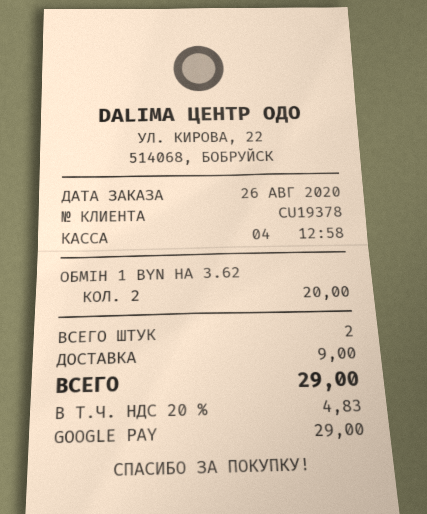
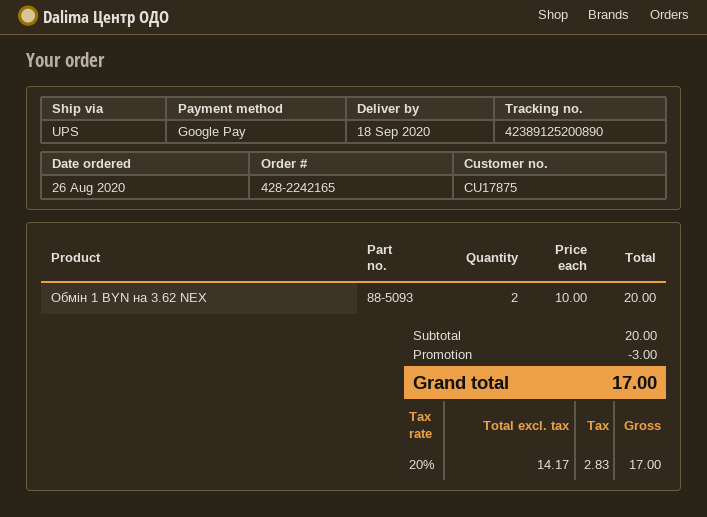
customer number: CU19378 -> CU17875
discount: none -> 3.00
shipping: 9.00 -> none
tax: 20% = 4.83 -> 20% = 2.83
total: 29.00 -> 17.00

